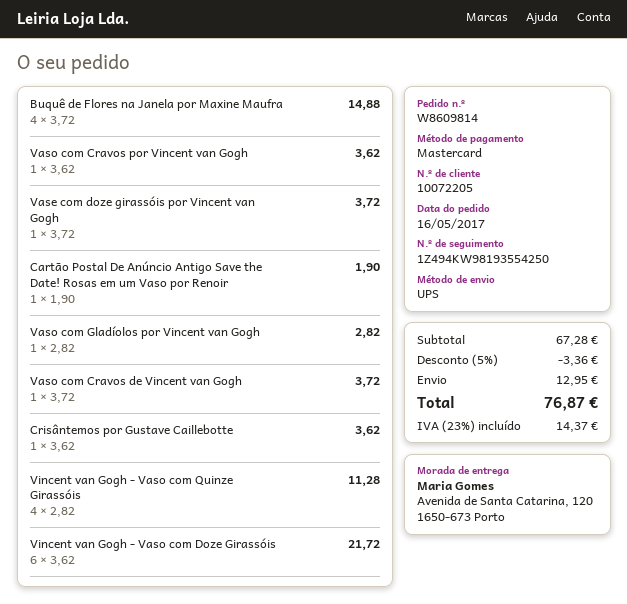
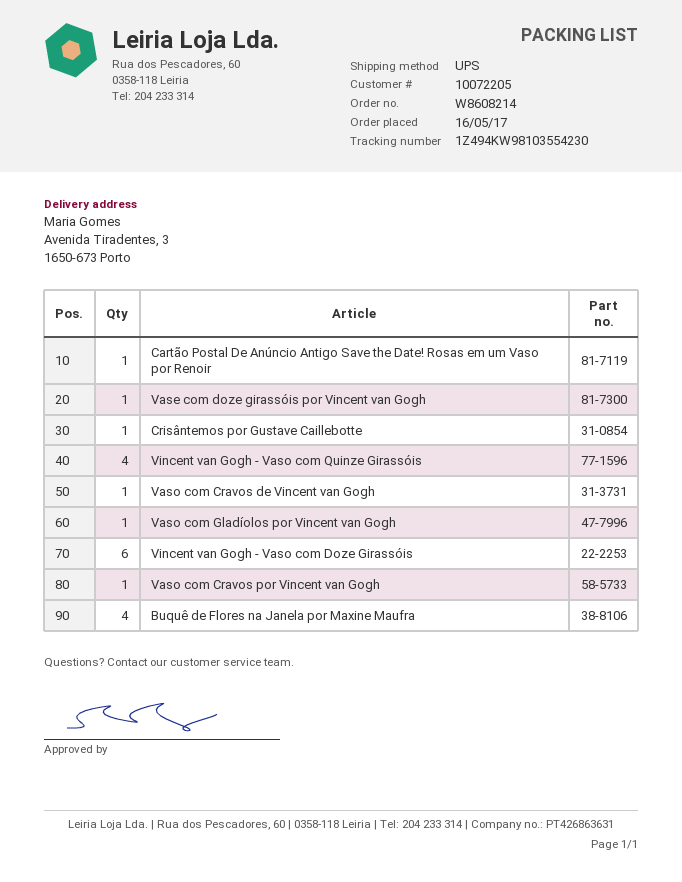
order number: W8609814 -> W8608214
tracking number: 1Z494KW98193554250 -> 1Z494KW98103554230
ship to: Avenida de Santa Catarina, 120, 1650-673 Porto -> Avenida Tiradentes, 3, 1650-673 Porto

